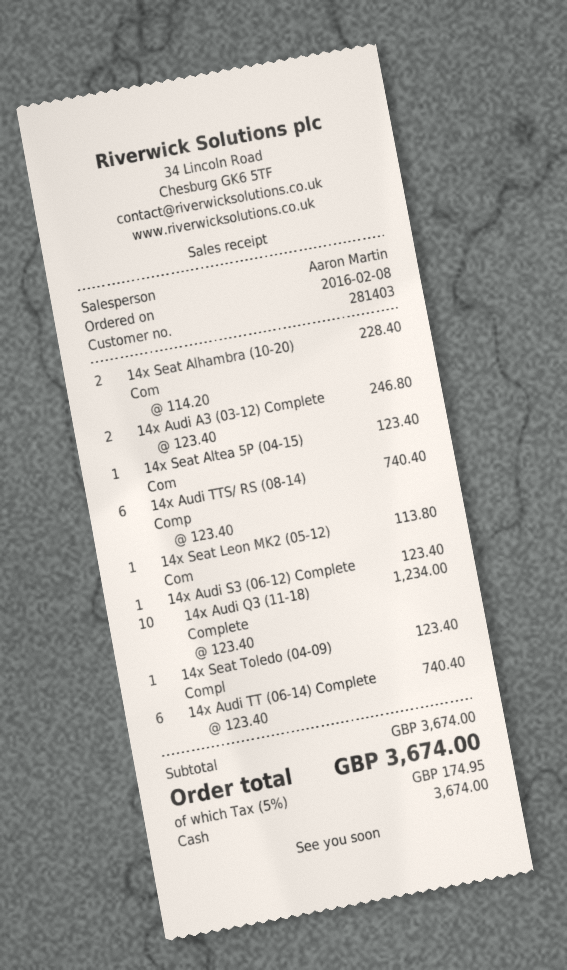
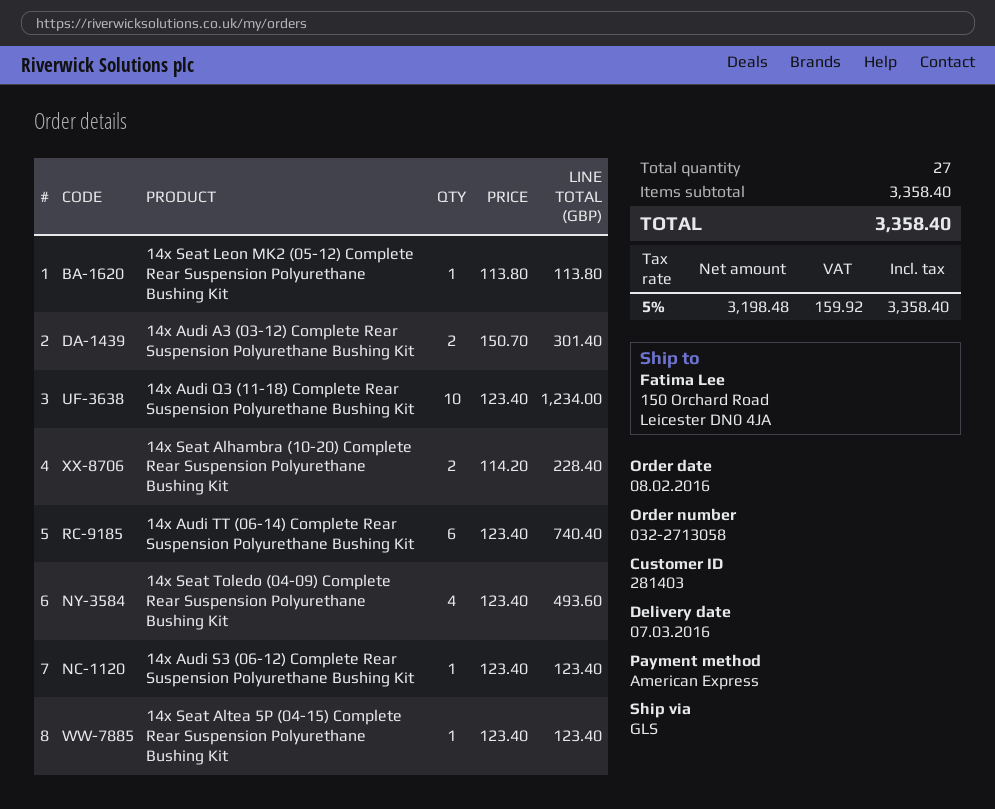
payment method: cash -> American Express
14x Audi A3 (03-12) Complete: 2 x 123.40 = 246.80 -> 2 x 150.70 = 301.40
14x Audi TTS/ RS (08-14) Comp: 6 x 123.40 = 740.40 -> none
14x Seat Toledo (04-09) Compl: 1 x 123.40 = 123.40 -> 4 x 123.40 = 493.60
subtotal: 3674.00 -> 3358.40
tax: 5% = 174.95 -> 5% = 159.92
total: 3674.00 -> 3358.40

